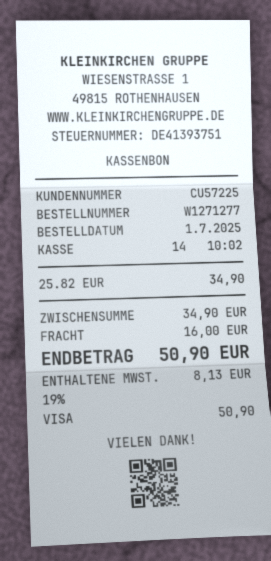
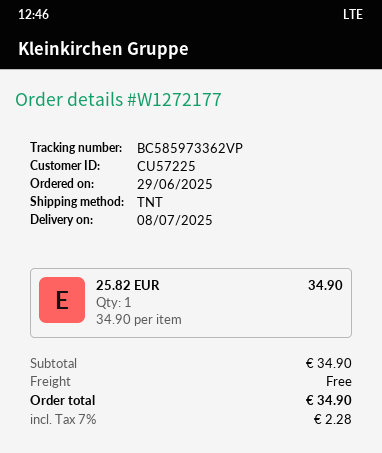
order number: W1271277 -> W1272177
order date: 2025-07-01 -> 2025-06-29
shipping: 16.00 -> 0.00
tax: 19% = 8.13 -> 7% = 2.28
total: 50.90 -> 34.90

